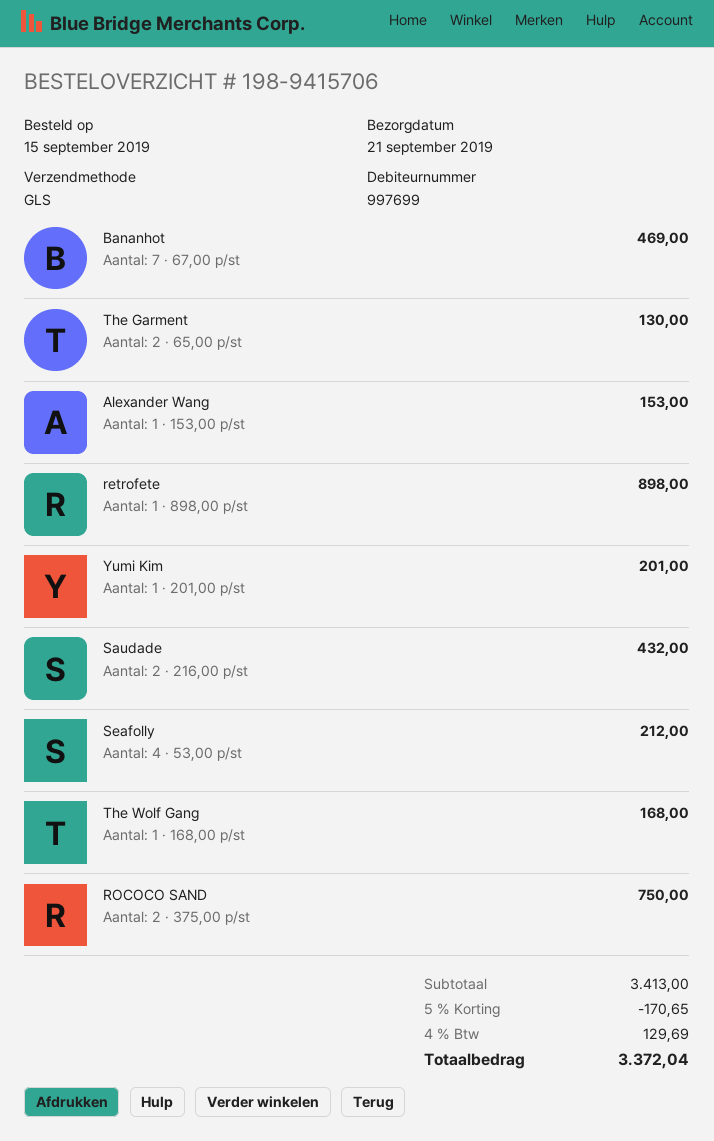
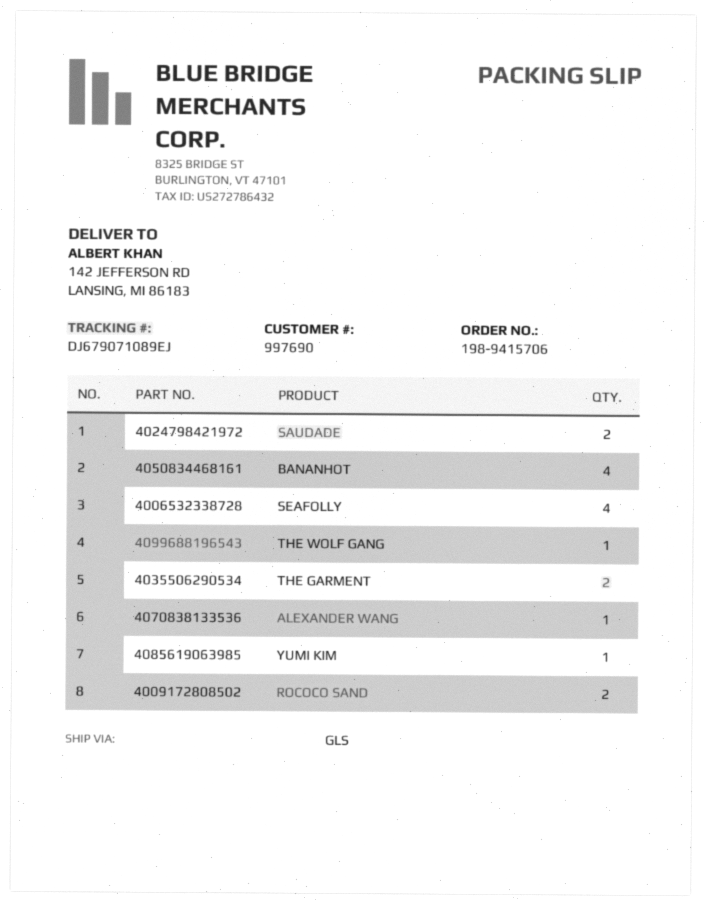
customer number: 997699 -> 997690
Bananhot: 7 -> 4
retrofete: 1 -> none

